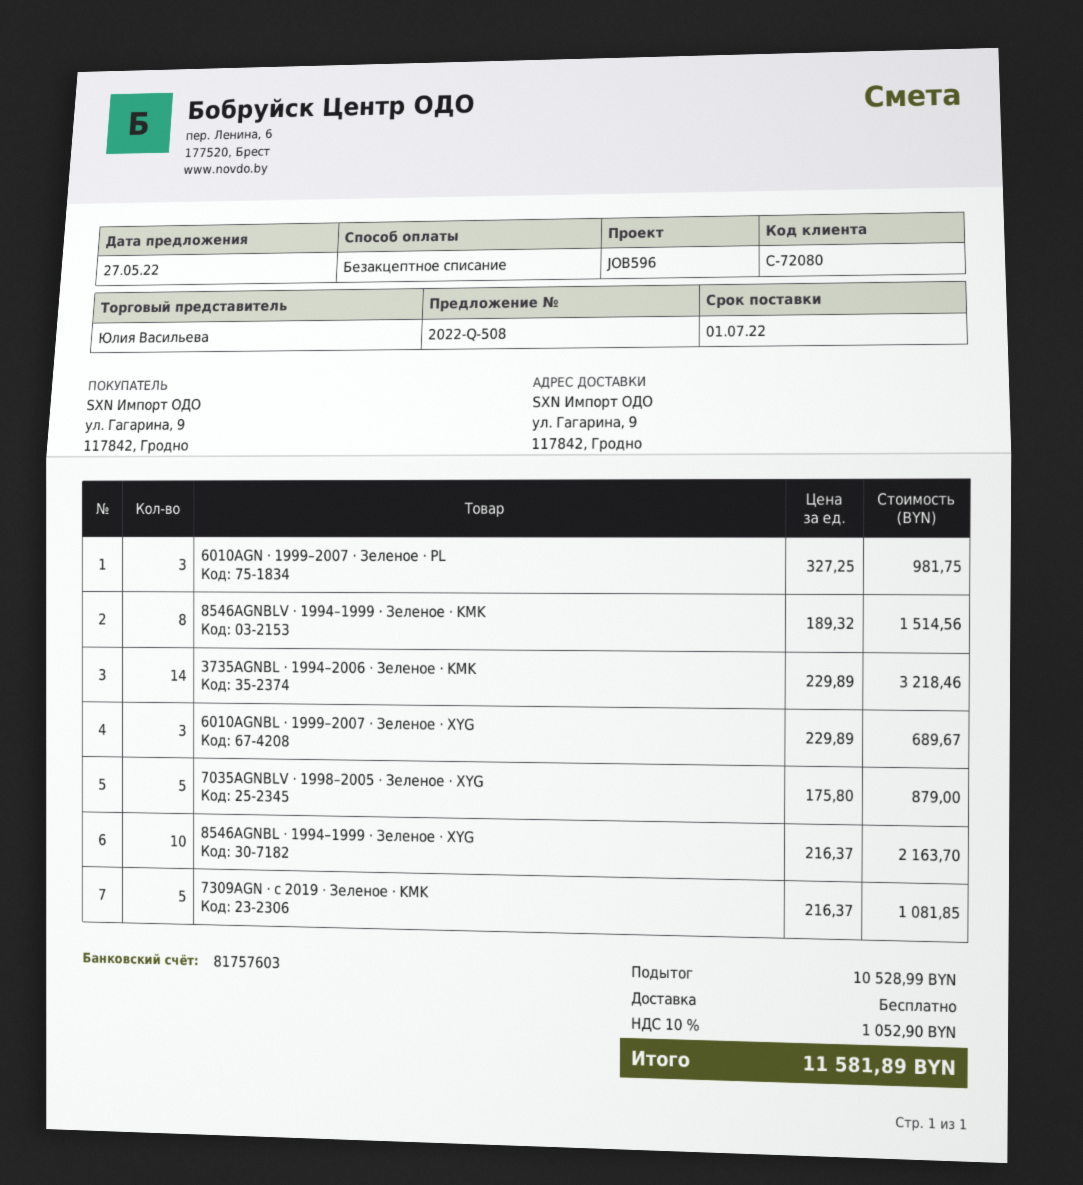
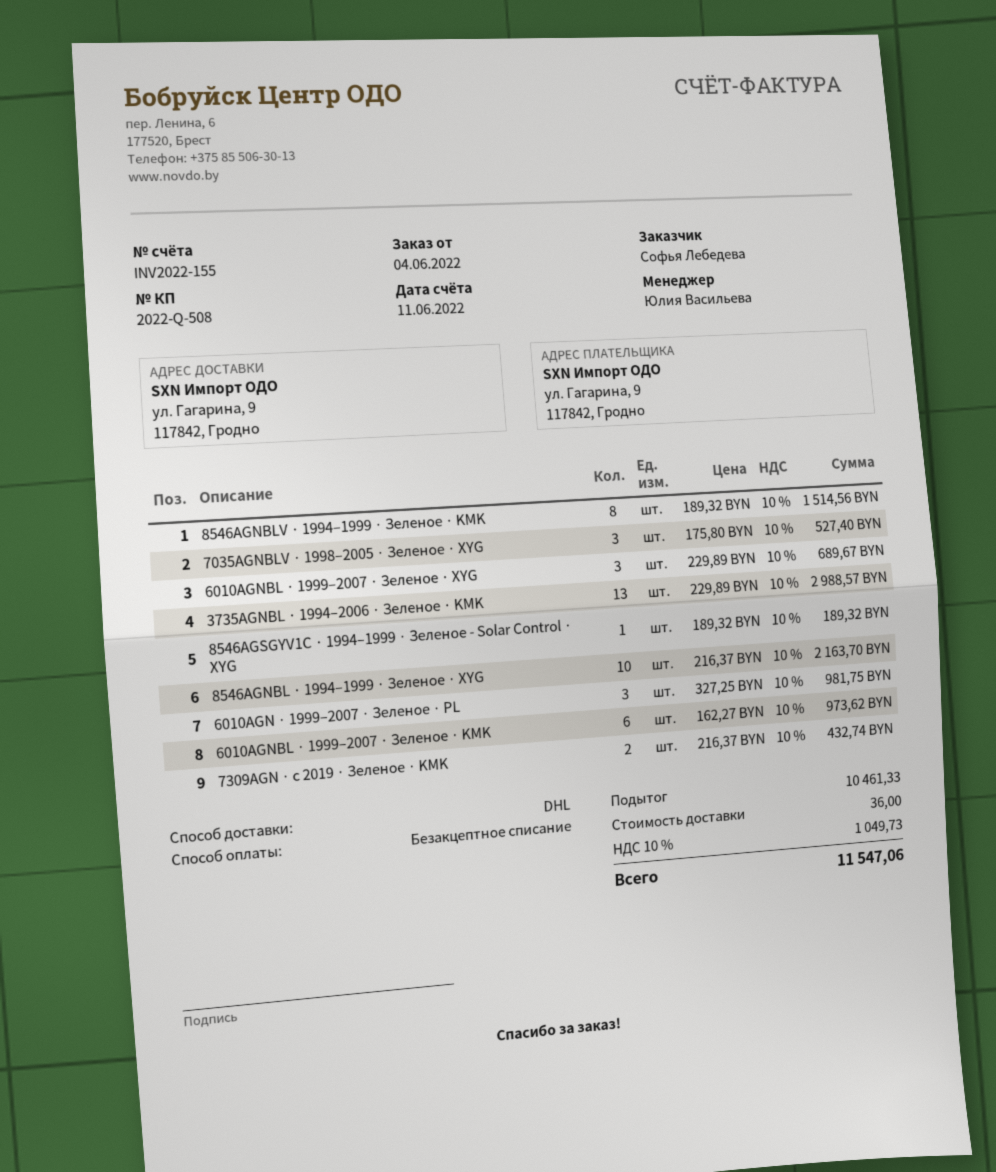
3735AGNBL · 1994–2006 · Зеленое · KMK: 14 x 229.89 = 3218.46 -> 13 x 229.89 = 2988.57
7035AGNBLV · 1998–2005 · Зеленое · XYG: 5 x 175.80 = 879.00 -> 3 x 175.80 = 527.40
7309AGN · с 2019 · Зеленое · KMK: 5 x 216.37 = 1081.85 -> 2 x 216.37 = 432.74
8546AGSGYV1C · 1994–1999 · Зеленое - Solar Control · XYG: none -> 1 x 189.32 = 189.32
6010AGNBL · 1999–2007 · Зеленое · KMK: none -> 6 x 162.27 = 973.62
subtotal: 10528.99 -> 10461.33
shipping: 0.00 -> 36.00
tax: 10% = 1052.90 -> 10% = 1049.73
total: 11581.89 -> 11547.06

